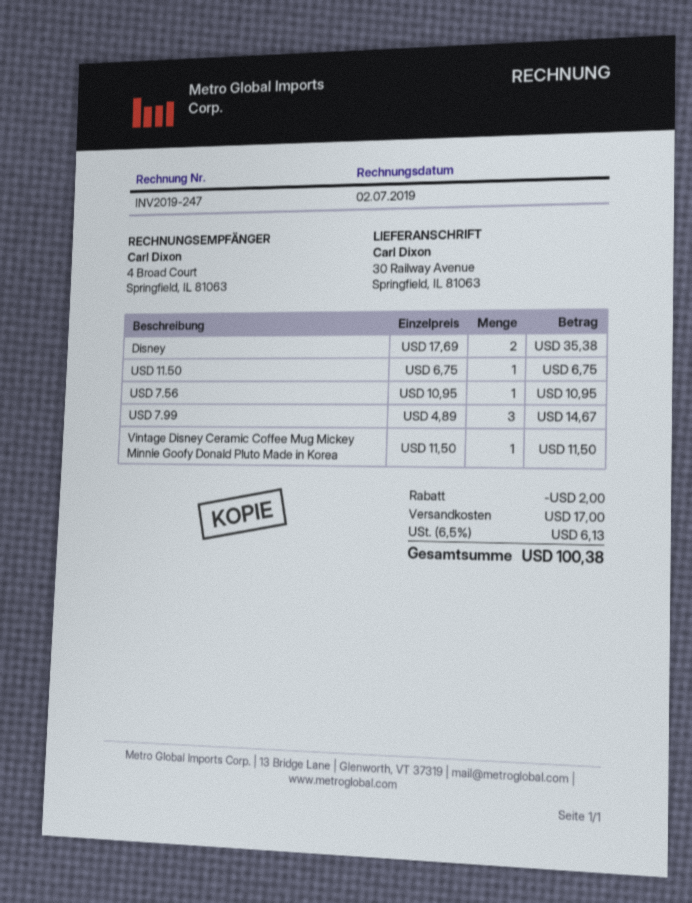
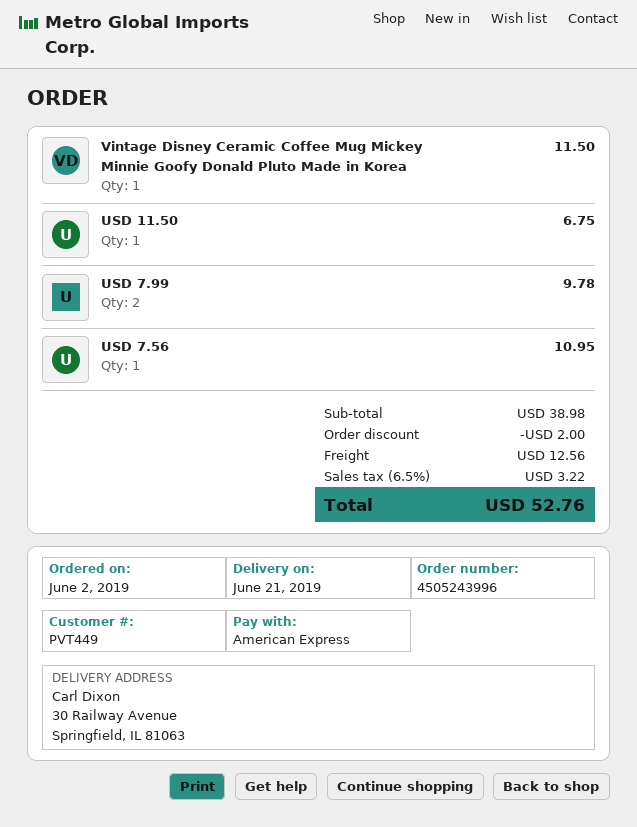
Disney: 2 for 35.38 -> none
USD 7.99: 3 for 14.67 -> 2 for 9.78
shipping: 17.00 -> 12.56
tax: 6.5% = 6.13 -> 6.5% = 3.22
total: 100.38 -> 52.76

